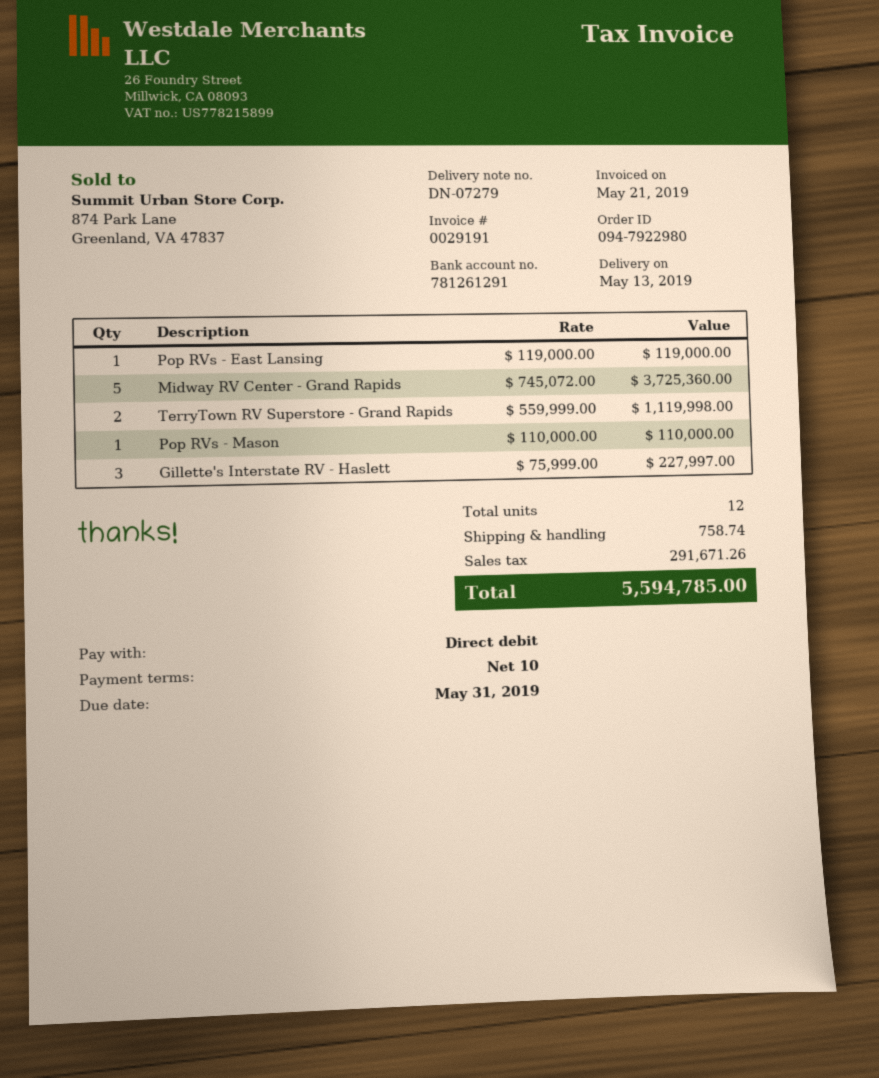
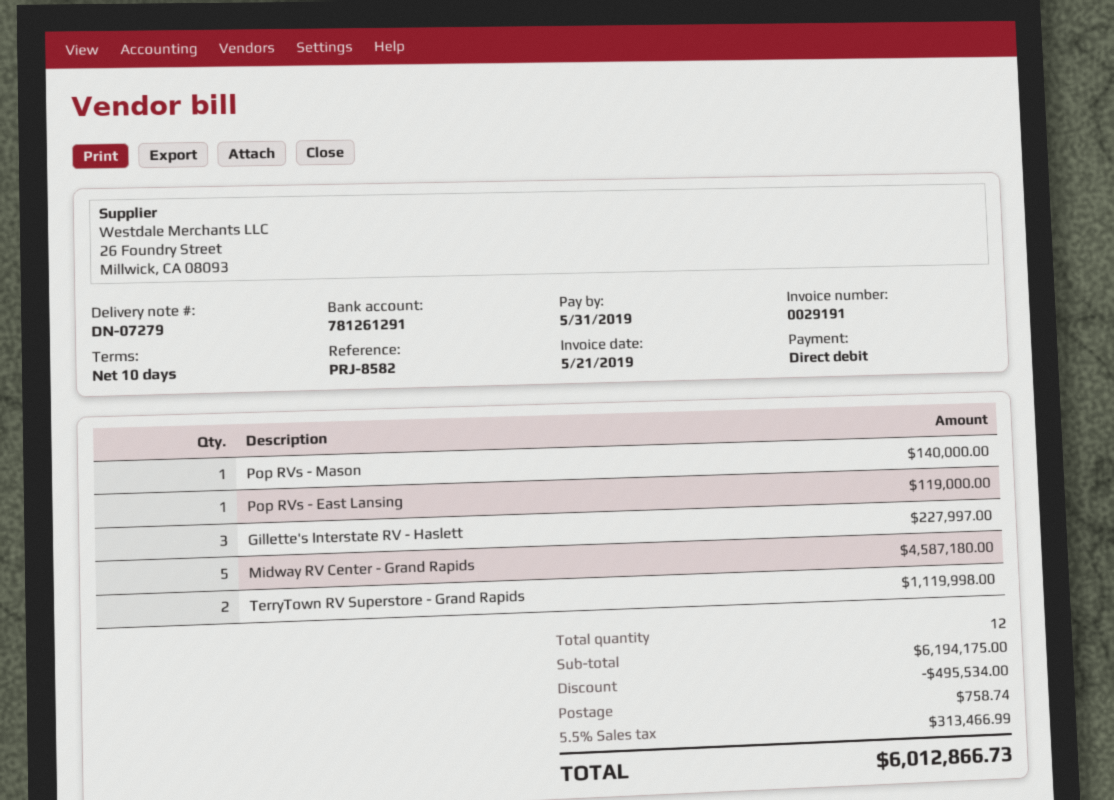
Midway RV Center - Grand Rapids: 5 for 3725360.00 -> 5 for 4587180.00
Pop RVs - Mason: 1 for 110000.00 -> 1 for 140000.00
discount: none -> 495534.00
tax: 291671.26 -> 313466.99
total: 5594785.00 -> 6012866.73

